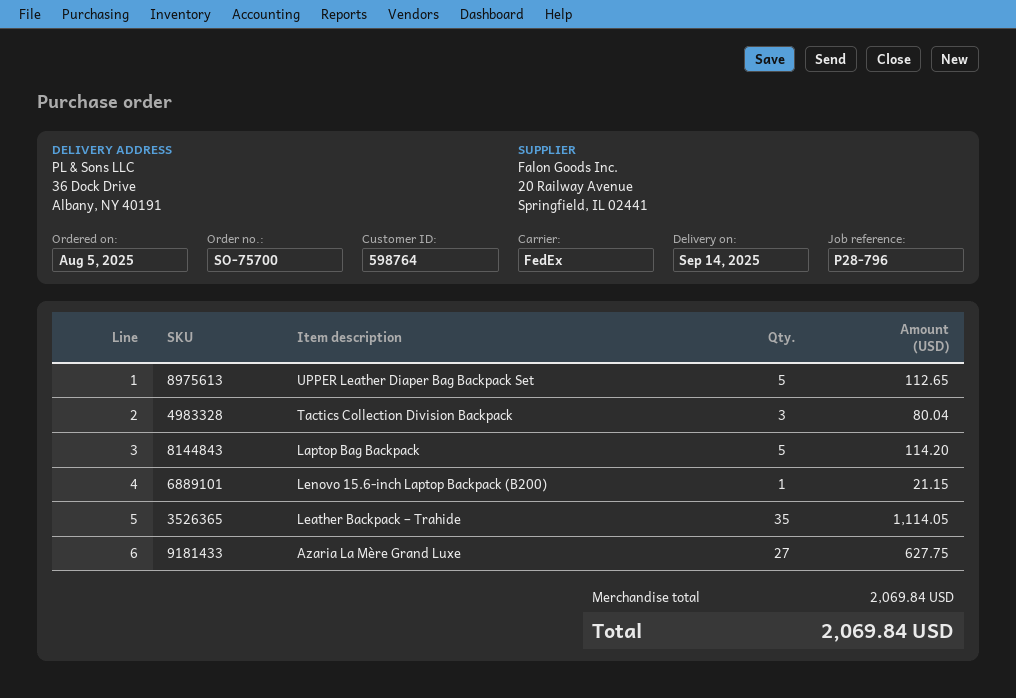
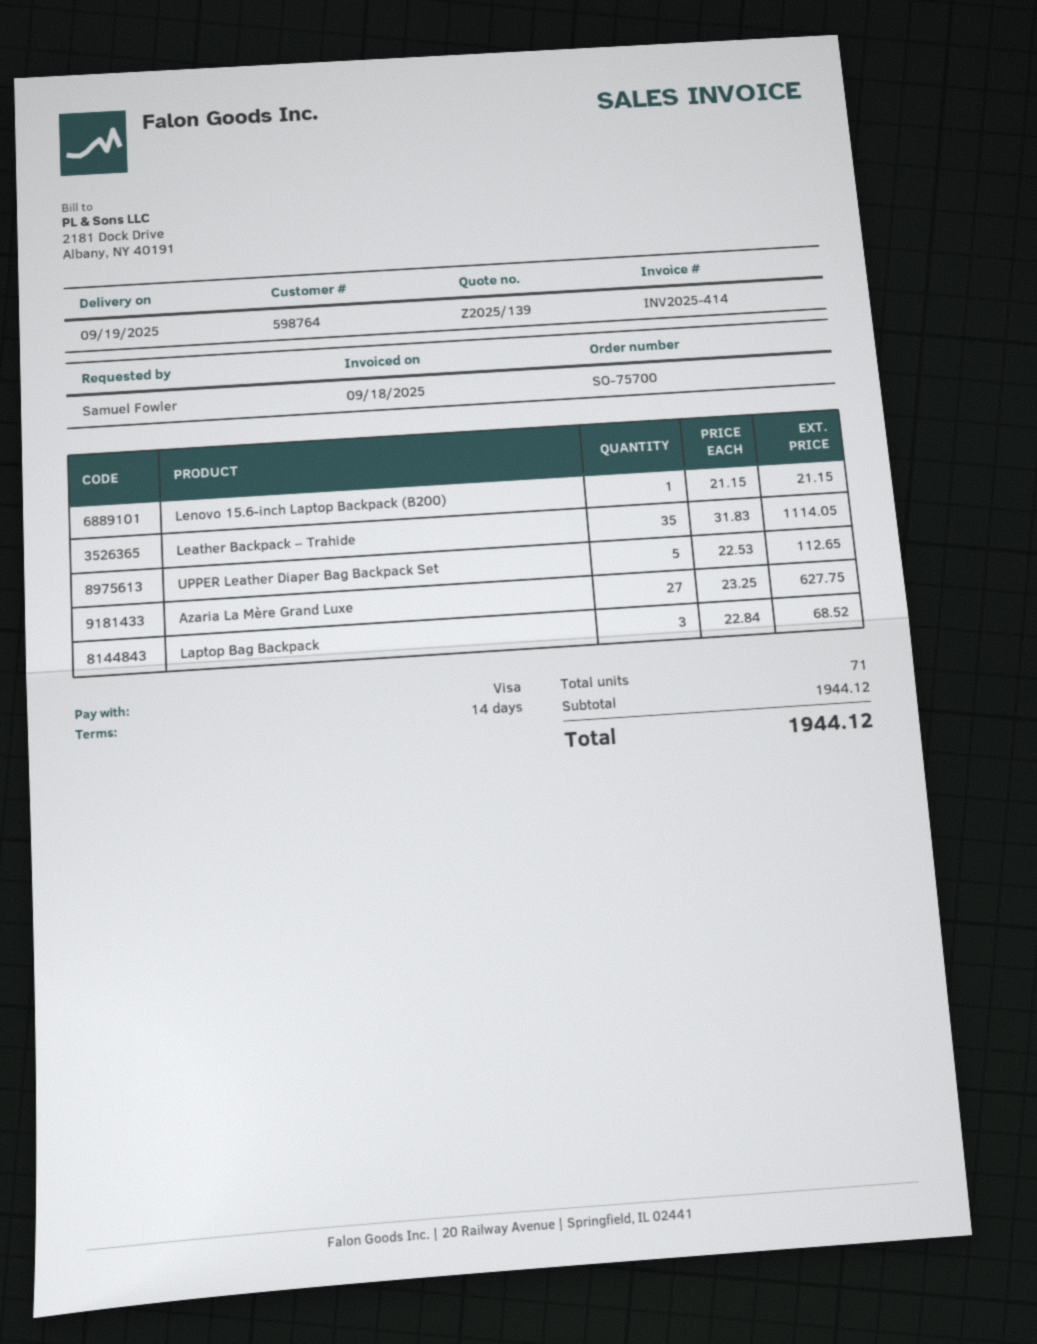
delivery date: 2025-09-14 -> 2025-09-19
Tactics Collection Division Backpack: 3 for 80.04 -> none
Laptop Bag Backpack: 5 for 114.20 -> 3 for 68.52
subtotal: 2069.84 -> 1944.12
total: 2069.84 -> 1944.12

